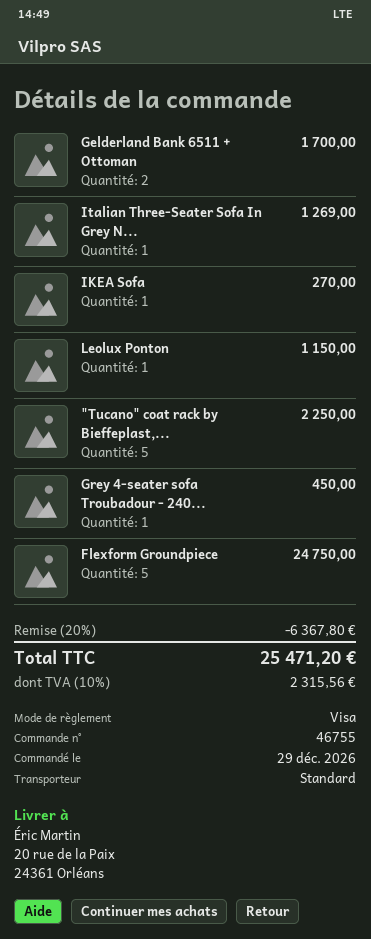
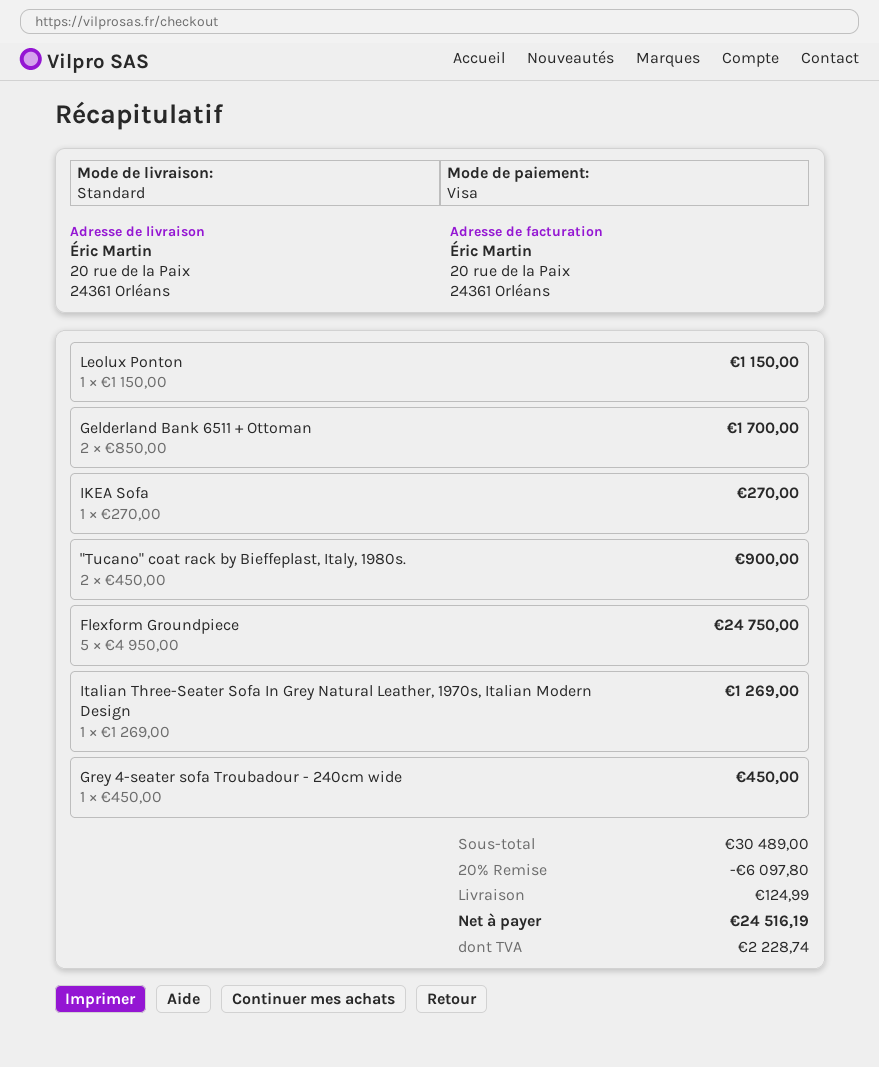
"Tucano" coat rack by Bieffeplast,...: 5 for 2250.00 -> 2 for 900.00
discount: 20% = 6367.80 -> 20% = 6097.80
shipping: none -> 124.99
tax: 2315.56 -> 2228.74
total: 25471.20 -> 24516.19

